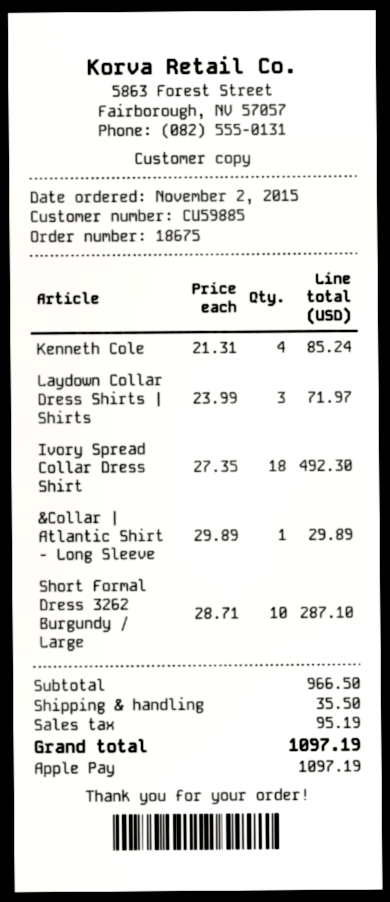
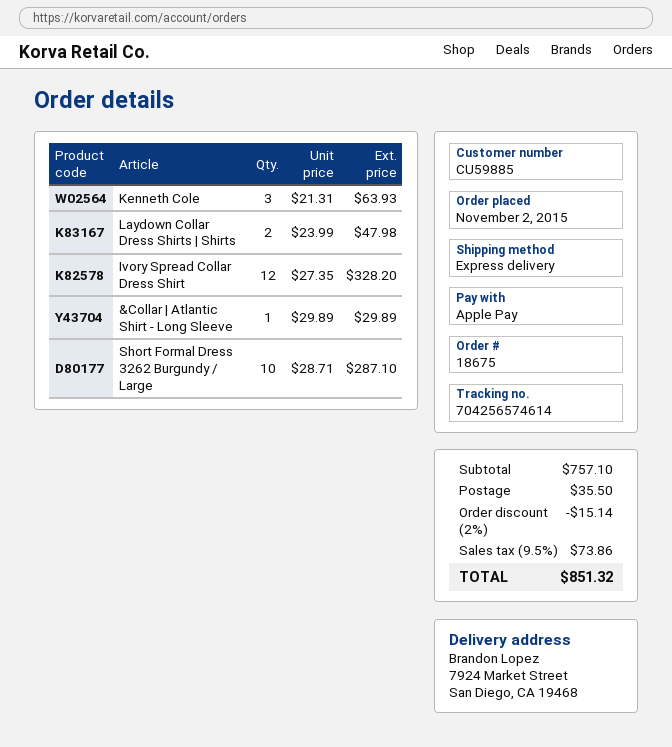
Kenneth Cole: 4 x 21.31 = 85.24 -> 3 x 21.31 = 63.93
Laydown Collar Dress Shirts | Shirts: 3 x 23.99 = 71.97 -> 2 x 23.99 = 47.98
Ivory Spread Collar Dress Shirt: 18 x 27.35 = 492.30 -> 12 x 27.35 = 328.20
subtotal: 966.50 -> 757.10
discount: none -> 2% = 15.14
tax: 95.19 -> 73.86
total: 1097.19 -> 851.32

